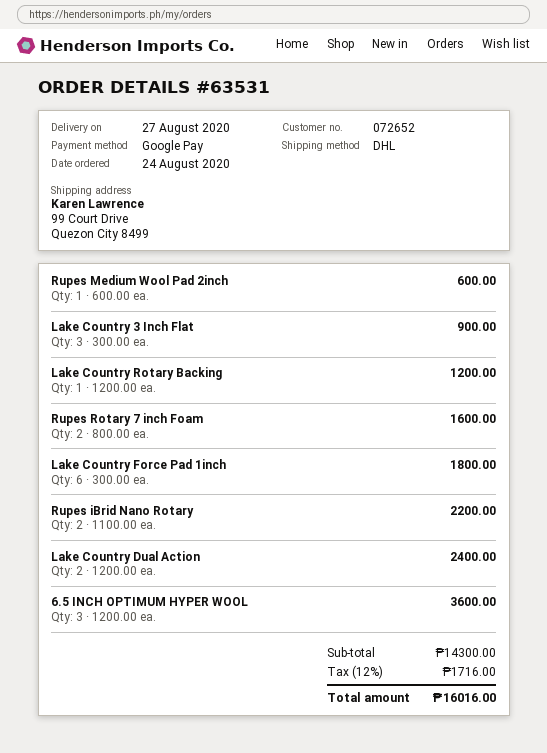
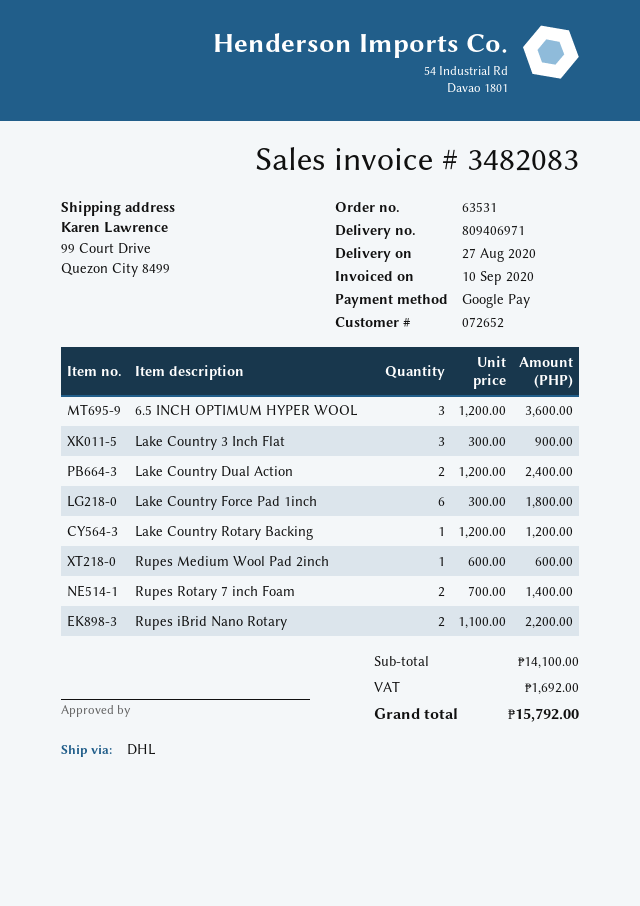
Rupes Rotary 7 inch Foam: 2 x 800.00 = 1600.00 -> 2 x 700.00 = 1400.00
subtotal: 14300.00 -> 14100.00
tax: 1716.00 -> 1692.00
total: 16016.00 -> 15792.00

